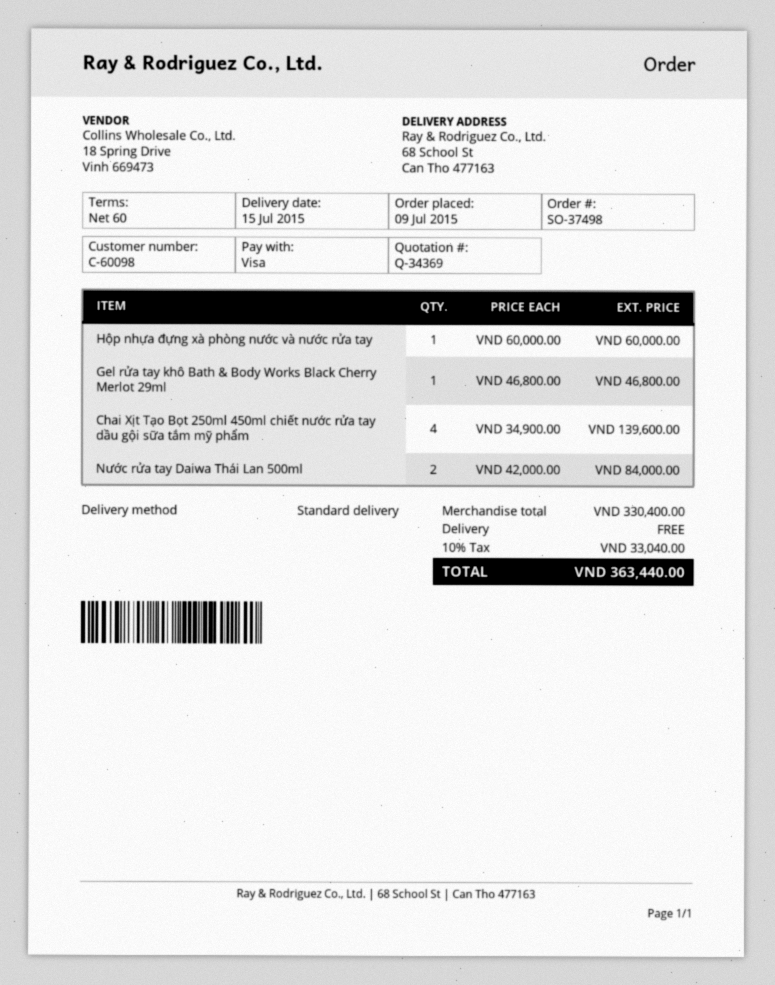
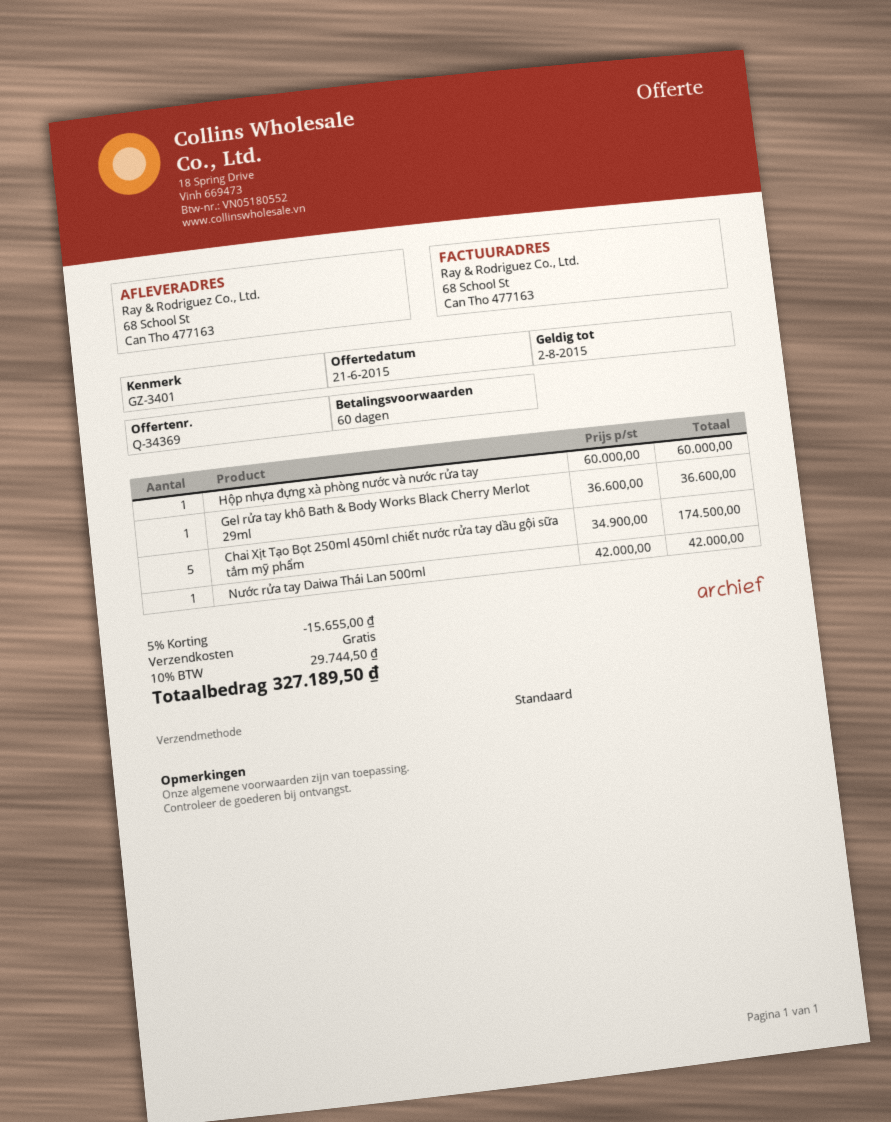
Gel rửa tay khô Bath & Body Works Black Cherry Merlot 29ml: 1 x 46800.00 = 46800.00 -> 1 x 36600.00 = 36600.00
Chai Xịt Tạo Bọt 250ml 450ml chiết nước rửa tay dầu gội sữa tắm mỹ phẩm: 4 x 34900.00 = 139600.00 -> 5 x 34900.00 = 174500.00
Nước rửa tay Daiwa Thái Lan 500ml: 2 x 42000.00 = 84000.00 -> 1 x 42000.00 = 42000.00
discount: none -> 5% = 15655.00
tax: 10% = 33040.00 -> 10% = 29744.50
total: 363440.00 -> 327189.50

